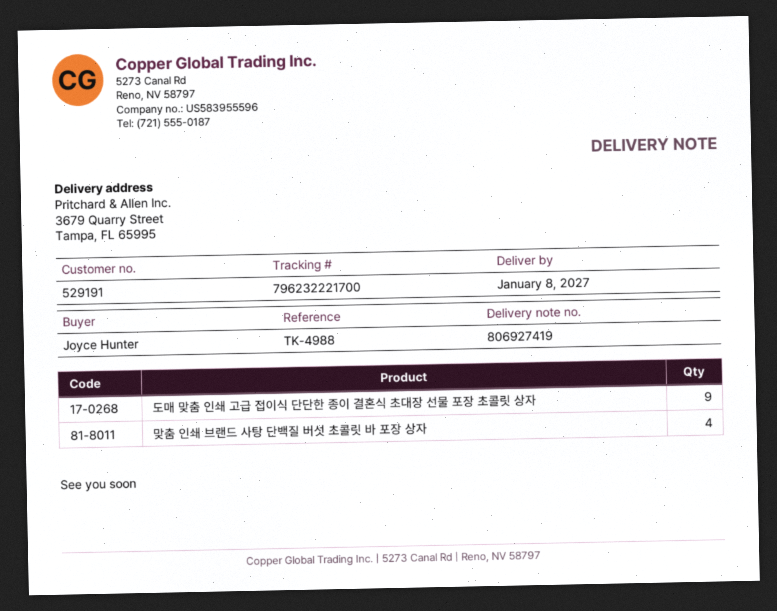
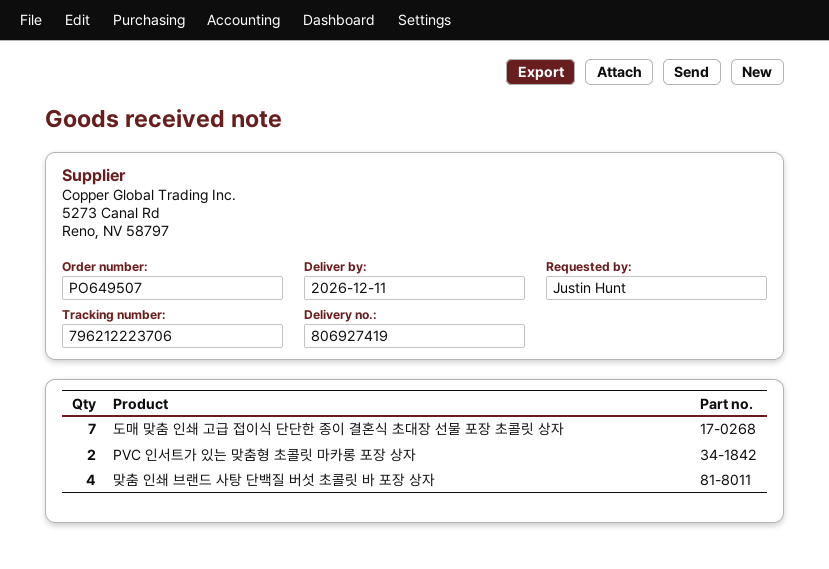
delivery date: 2027-01-08 -> 2026-12-11
ordered by: Joyce Hunter -> Justin Hunt
tracking number: 796232221700 -> 796212223706
도매 맞춤 인쇄 고급 접이식 단단한 종이 결혼식 초대장 선물 포장 초콜릿 상자: 9 -> 7
PVC 인서트가 있는 맞춤형 초콜릿 마카롱 포장 상자: none -> 2

